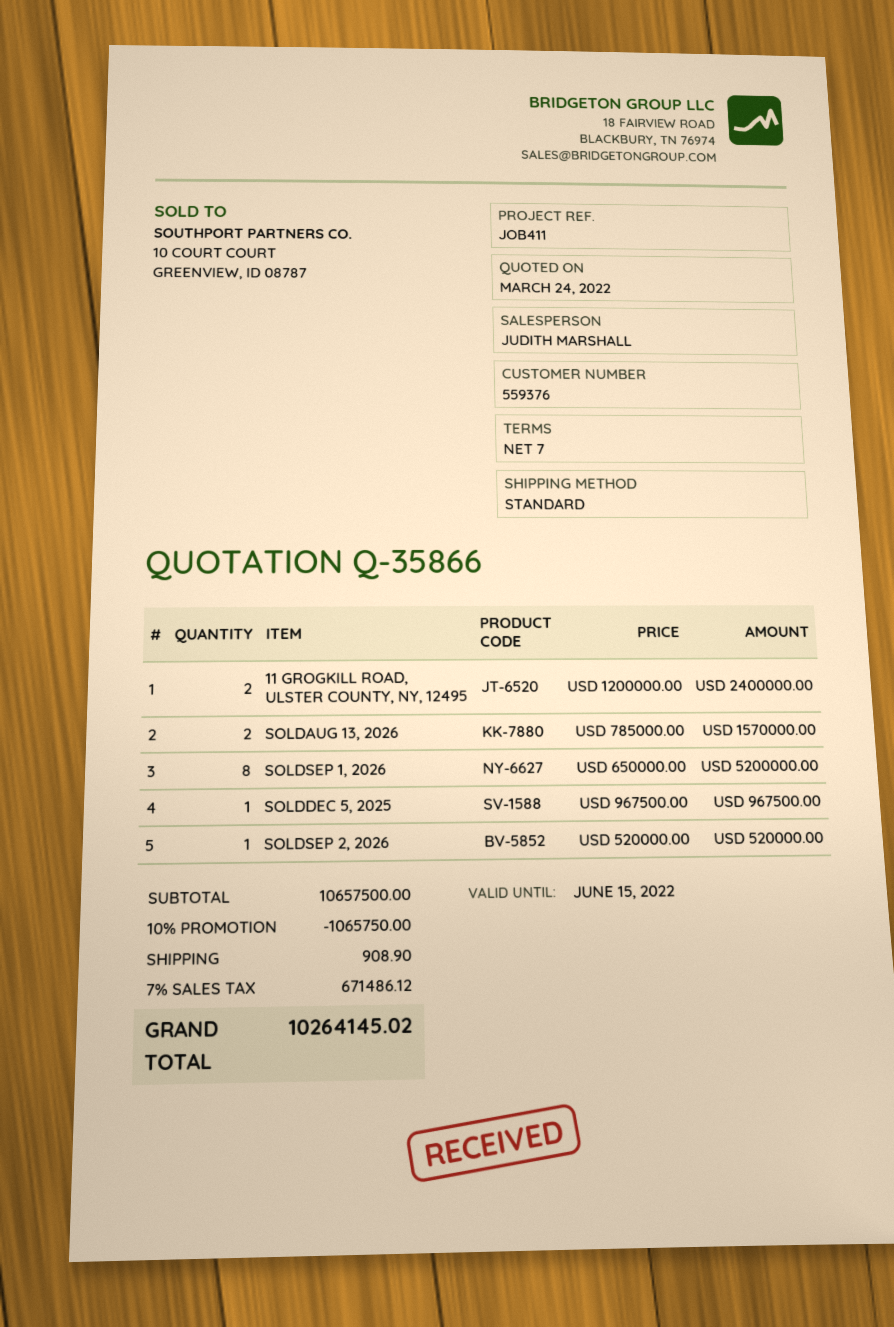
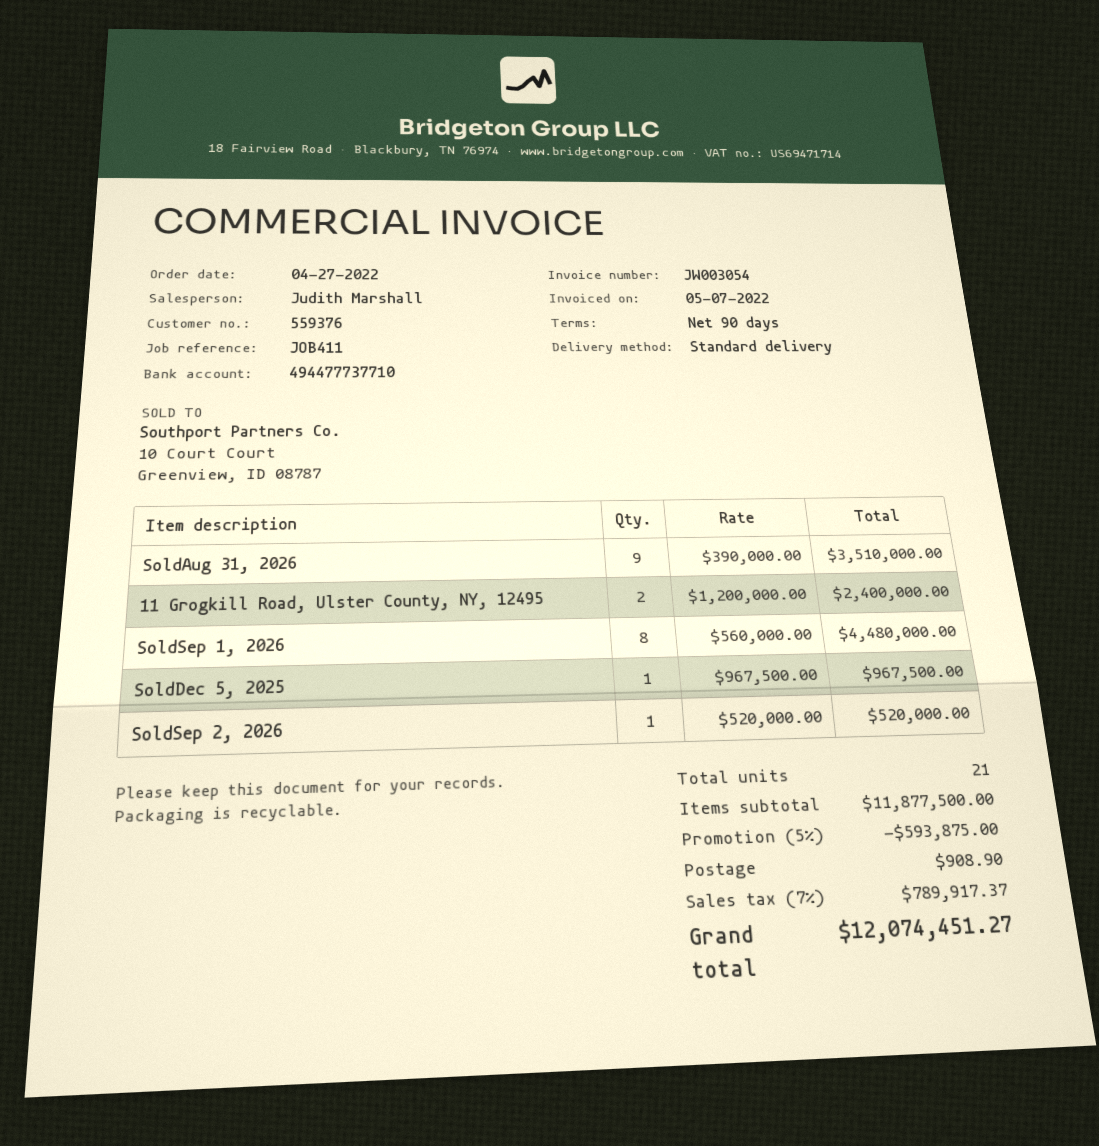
payment terms: 7 days -> 90 days
SOLDAUG 13, 2026: 2 x 785000.00 = 1570000.00 -> none
SOLDSEP 1, 2026: 8 x 650000.00 = 5200000.00 -> 8 x 560000.00 = 4480000.00
SoldAug 31, 2026: none -> 9 x 390000.00 = 3510000.00
subtotal: 10657500.00 -> 11877500.00
discount: 10% = 1065750.00 -> 5% = 593875.00
tax: 7% = 671486.12 -> 7% = 789917.37
total: 10264145.02 -> 12074451.27

